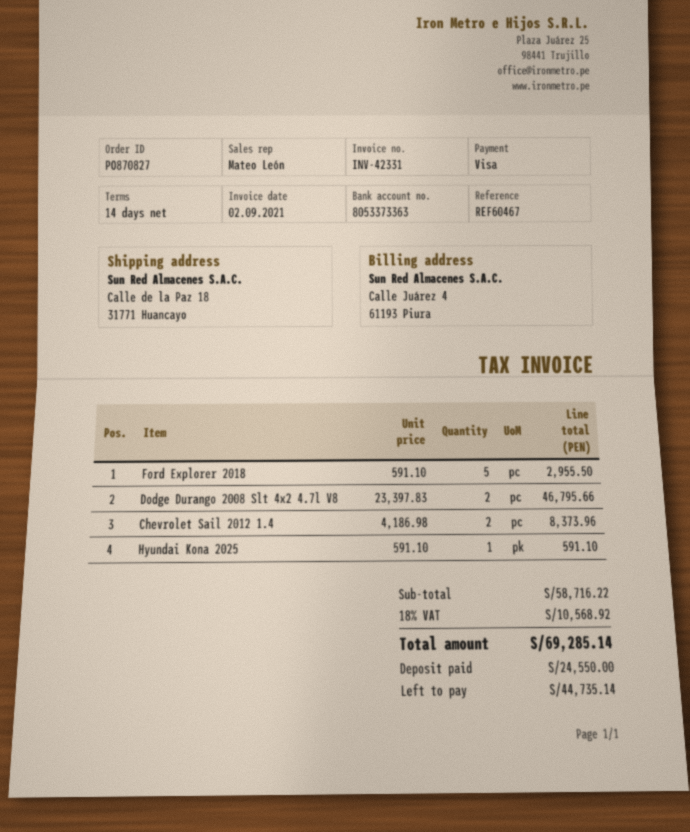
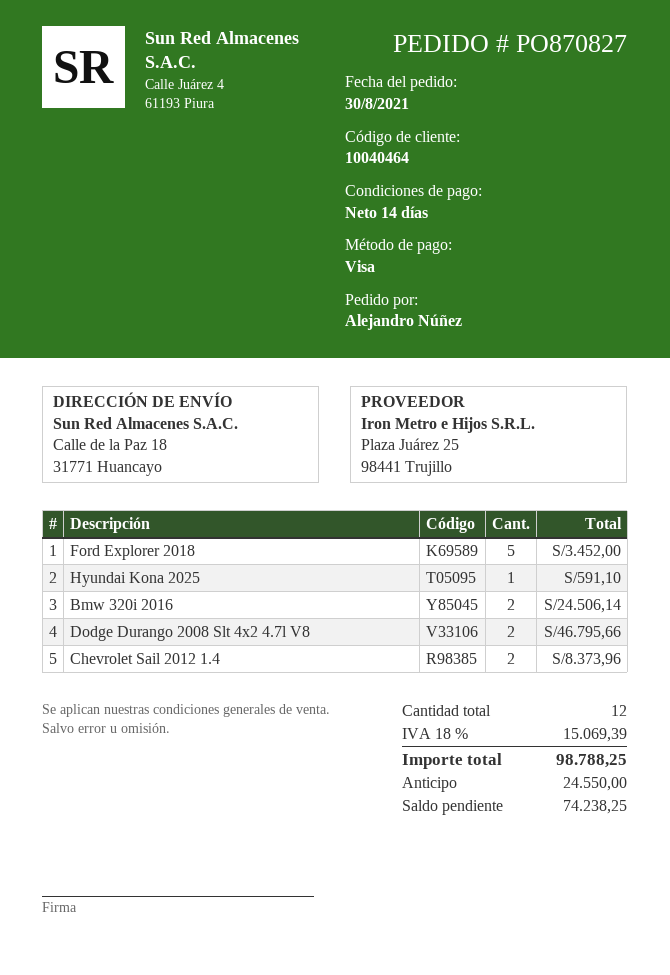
Ford Explorer 2018: 5 for 2955.50 -> 5 for 3452.00
Bmw 320i 2016: none -> 2 for 24506.14
tax: 18% = 10568.92 -> 18% = 15069.39
total: 69285.14 -> 98788.25
balance: 44735.14 -> 74238.25

